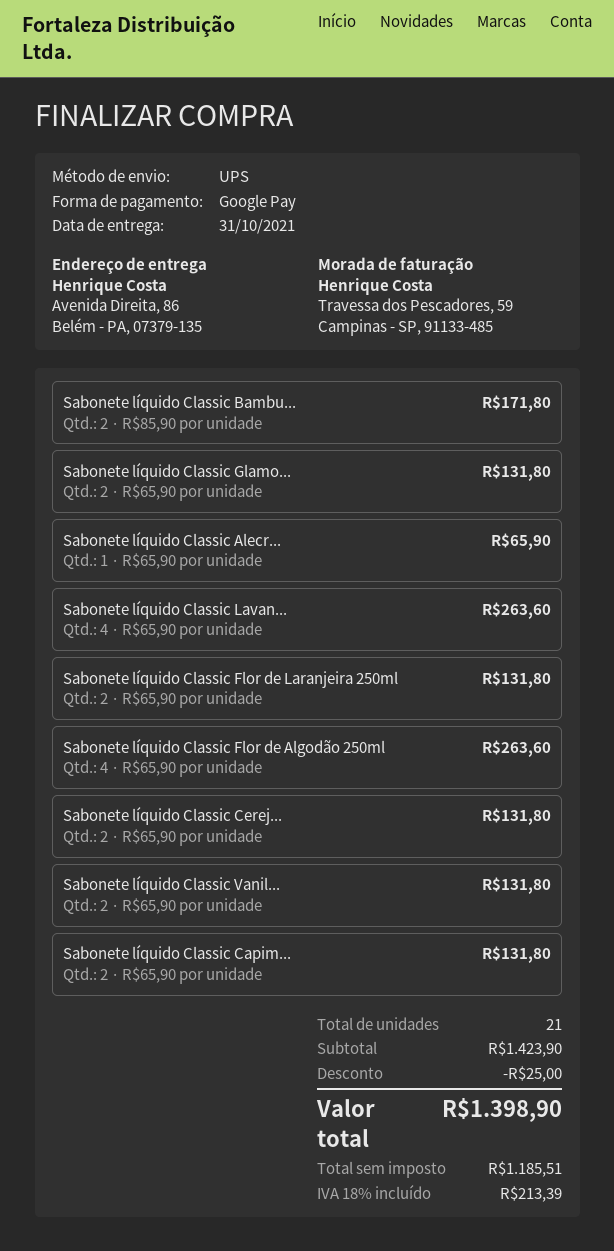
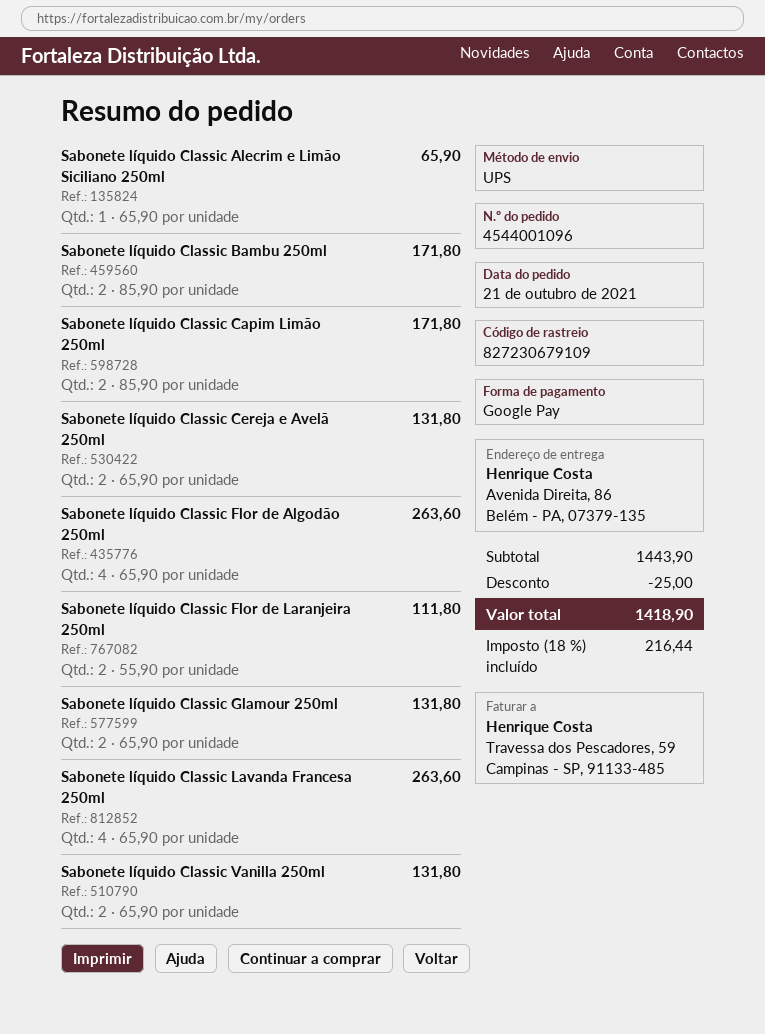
Sabonete líquido Classic Flor de Laranjeira 250ml: 2 x 65.90 = 131.80 -> 2 x 55.90 = 111.80
Sabonete líquido Classic Capim...: 2 x 65.90 = 131.80 -> 2 x 85.90 = 171.80
subtotal: 1423.90 -> 1443.90
tax: 18% = 213.39 -> 18% = 216.44
total: 1398.90 -> 1418.90

